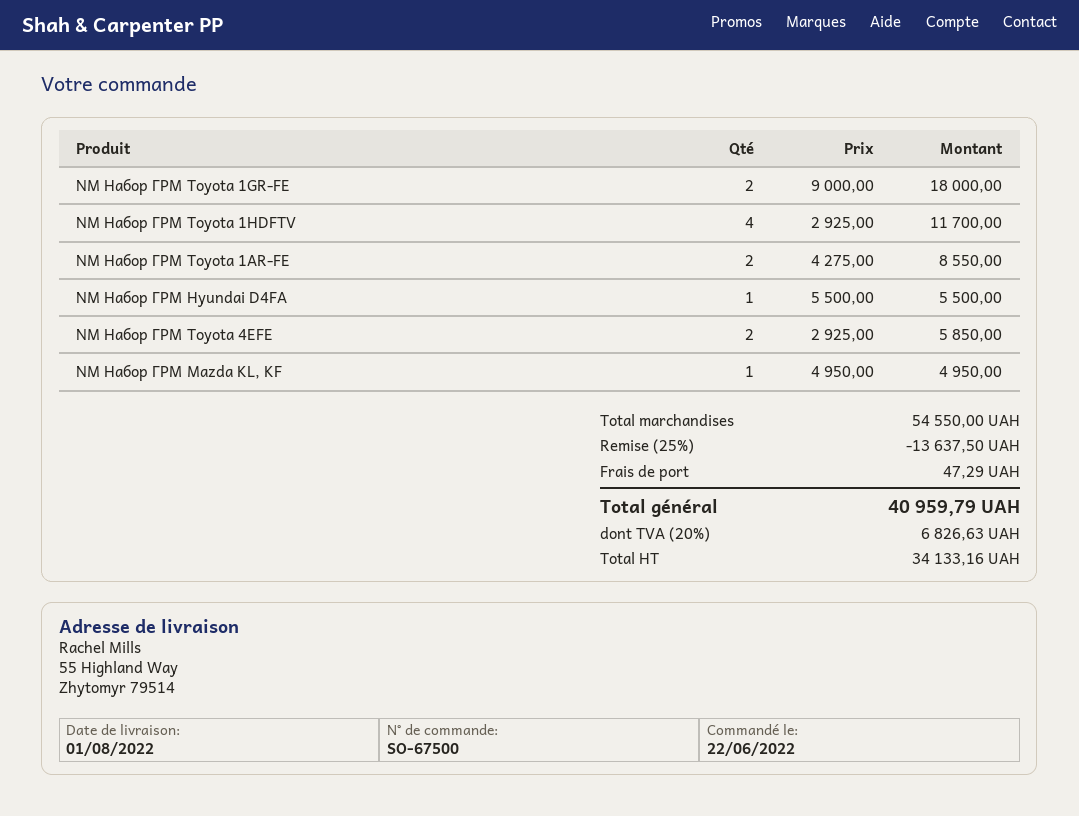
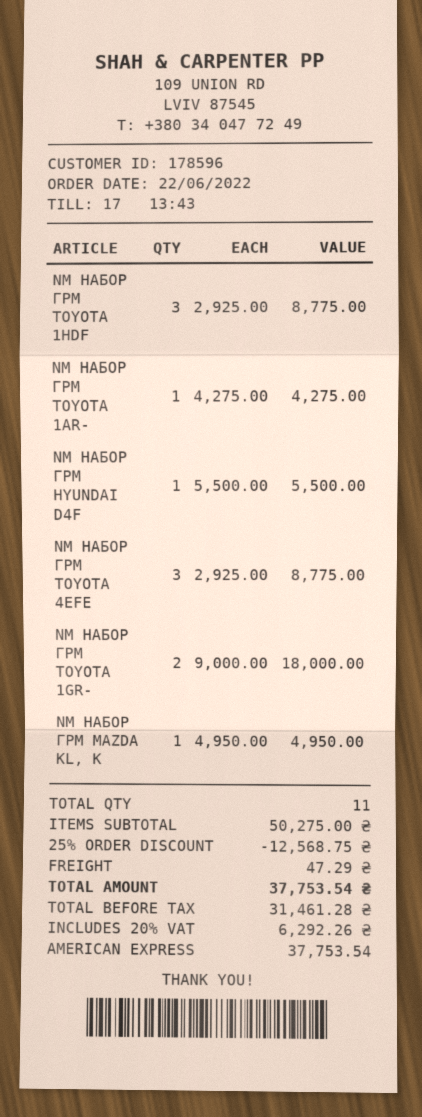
NM Набор ГРМ Toyota 1HDFTV: 4 x 2925.00 = 11700.00 -> 3 x 2925.00 = 8775.00
NM Набор ГРМ Toyota 1AR-FE: 2 x 4275.00 = 8550.00 -> 1 x 4275.00 = 4275.00
NM Набор ГРМ Toyota 4EFE: 2 x 2925.00 = 5850.00 -> 3 x 2925.00 = 8775.00
subtotal: 54550.00 -> 50275.00
discount: 25% = 13637.50 -> 25% = 12568.75
net: 34133.16 -> 31461.28
tax: 20% = 6826.63 -> 20% = 6292.26
total: 40959.79 -> 37753.54

